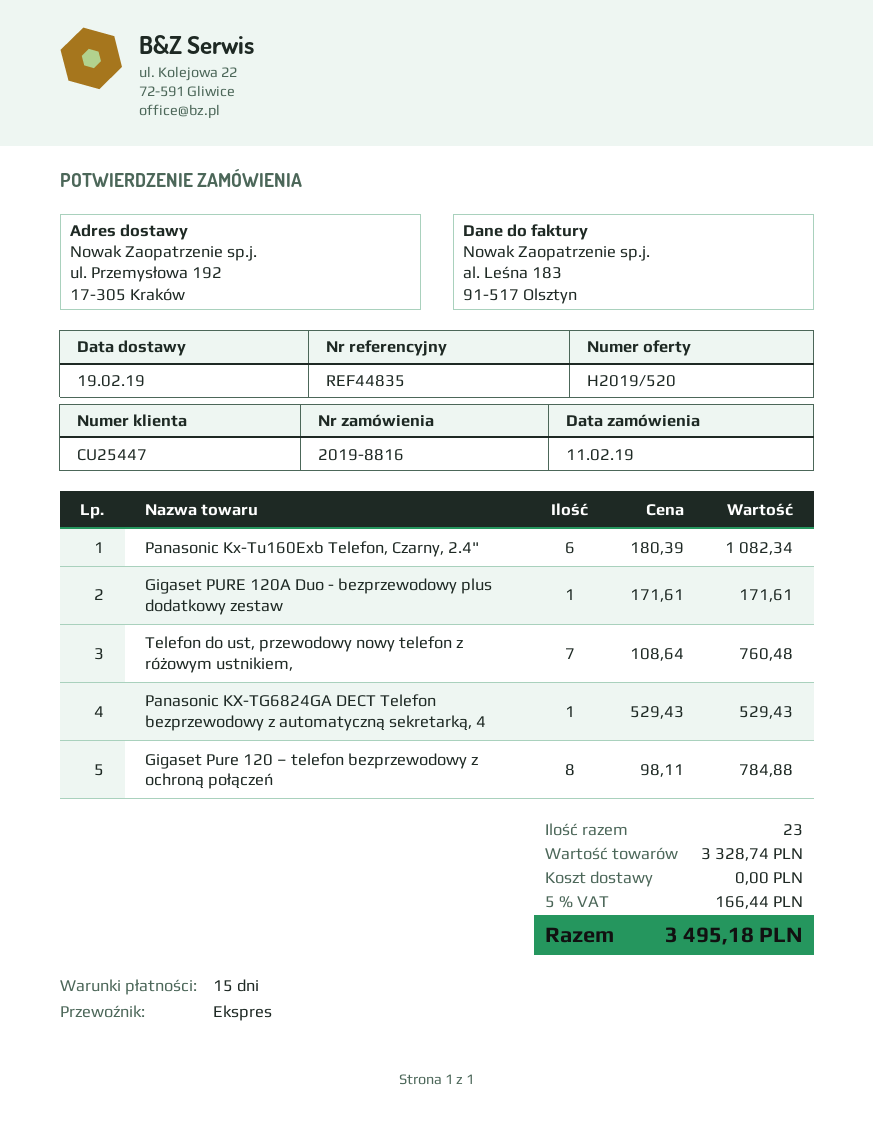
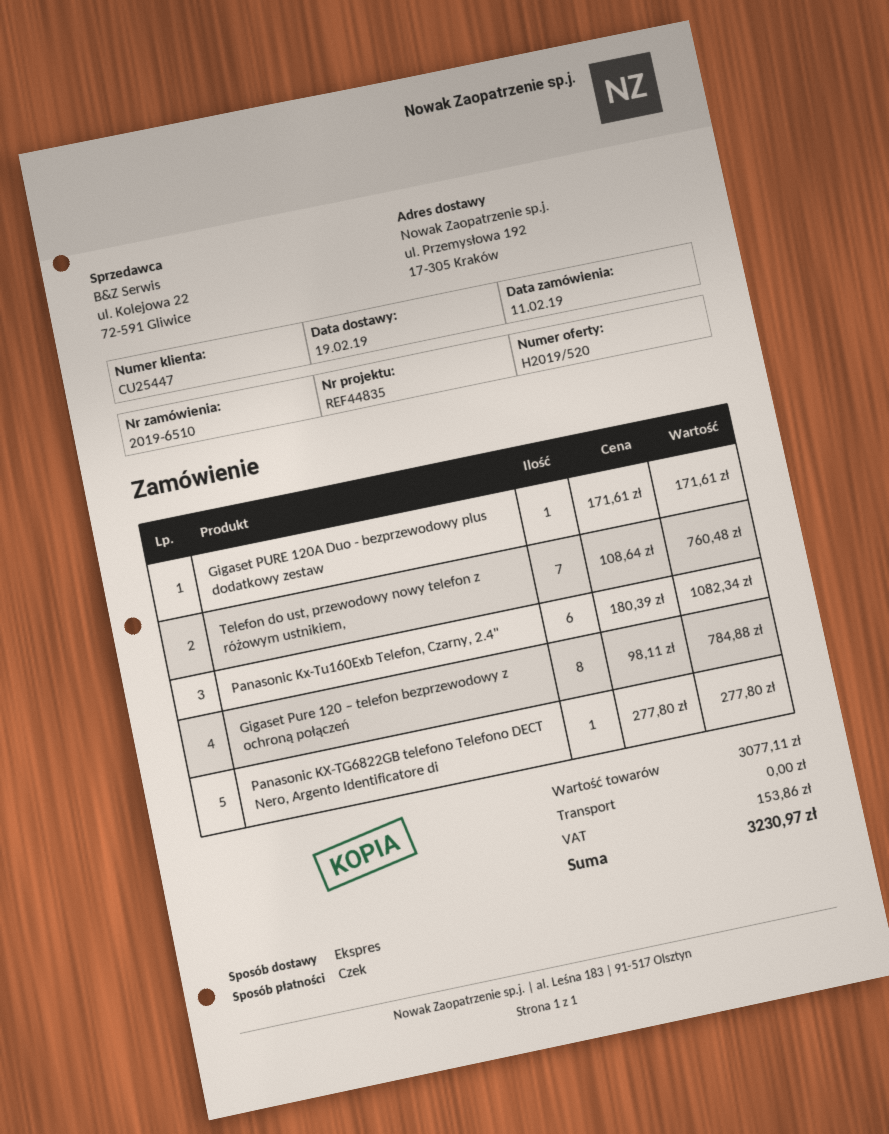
order number: 2019-8816 -> 2019-6510
Panasonic KX-TG6824GA DECT Telefon bezprzewodowy z automatyczną sekretarką, 4: 1 x 529.43 = 529.43 -> none
Panasonic KX-TG6822GB telefono Telefono DECT Nero, Argento Identificatore di: none -> 1 x 277.80 = 277.80
subtotal: 3328.74 -> 3077.11
tax: 166.44 -> 153.86
total: 3495.18 -> 3230.97

